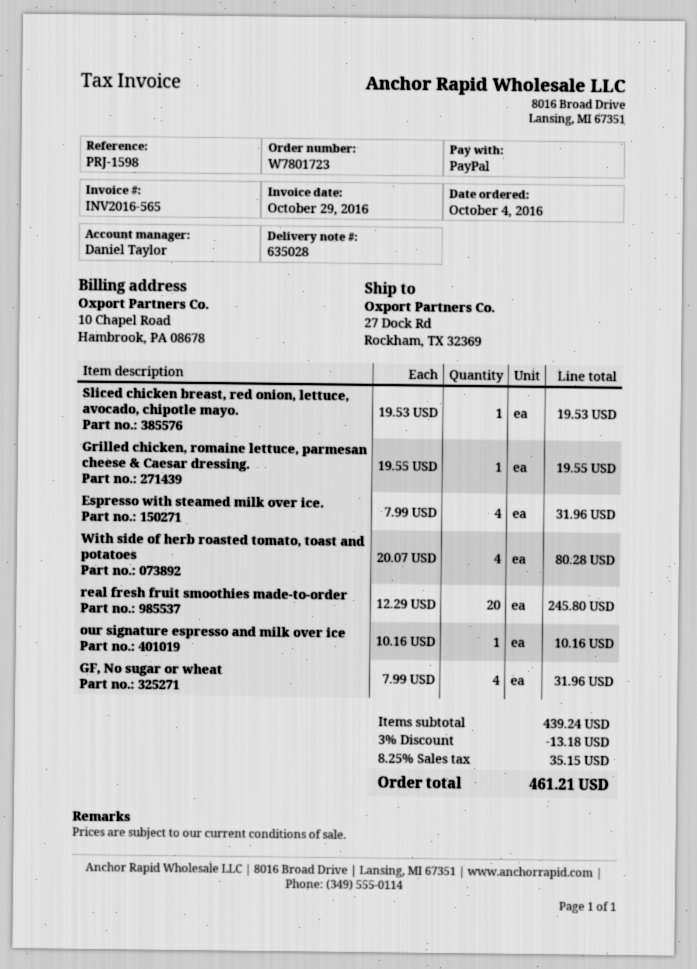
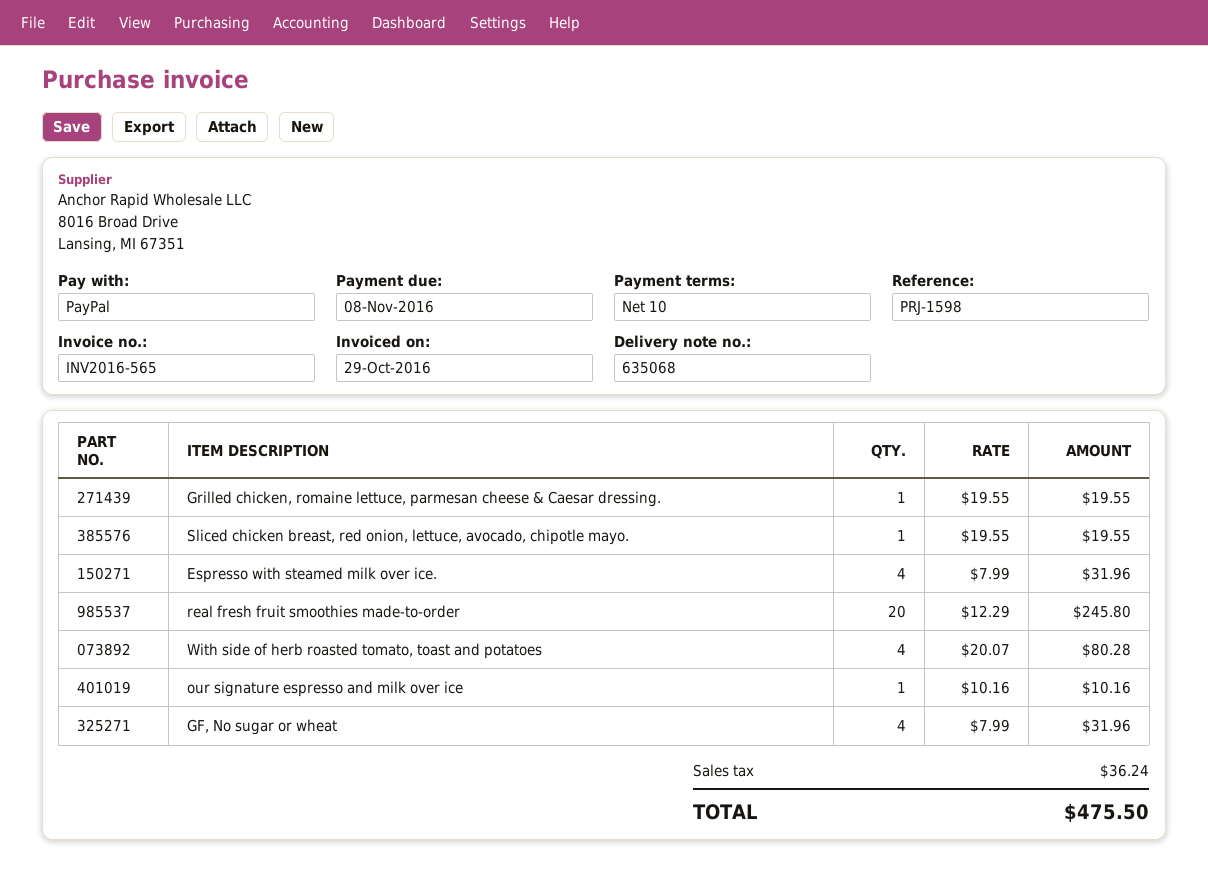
delivery note number: 635028 -> 635068
Sliced chicken breast, red onion, lettuce, avocado, chipotle mayo.: 1 x 19.53 = 19.53 -> 1 x 19.55 = 19.55
discount: 3% = 13.18 -> none
tax: 35.15 -> 36.24
total: 461.21 -> 475.50

